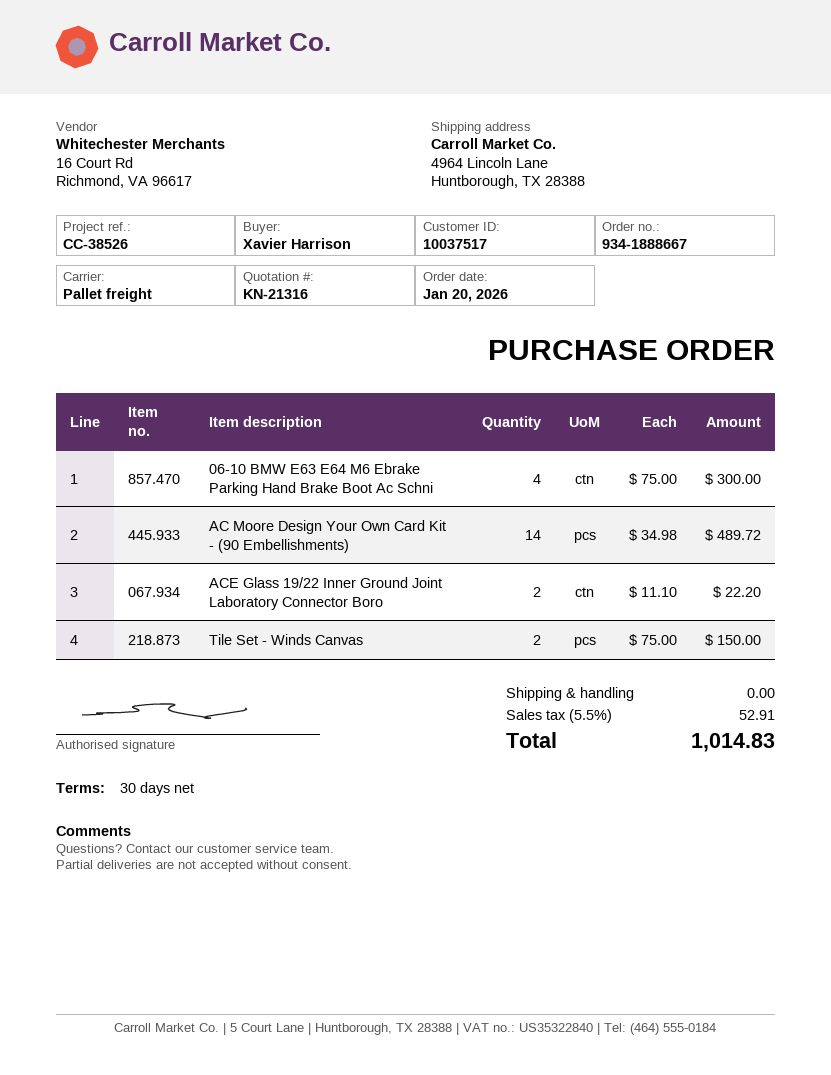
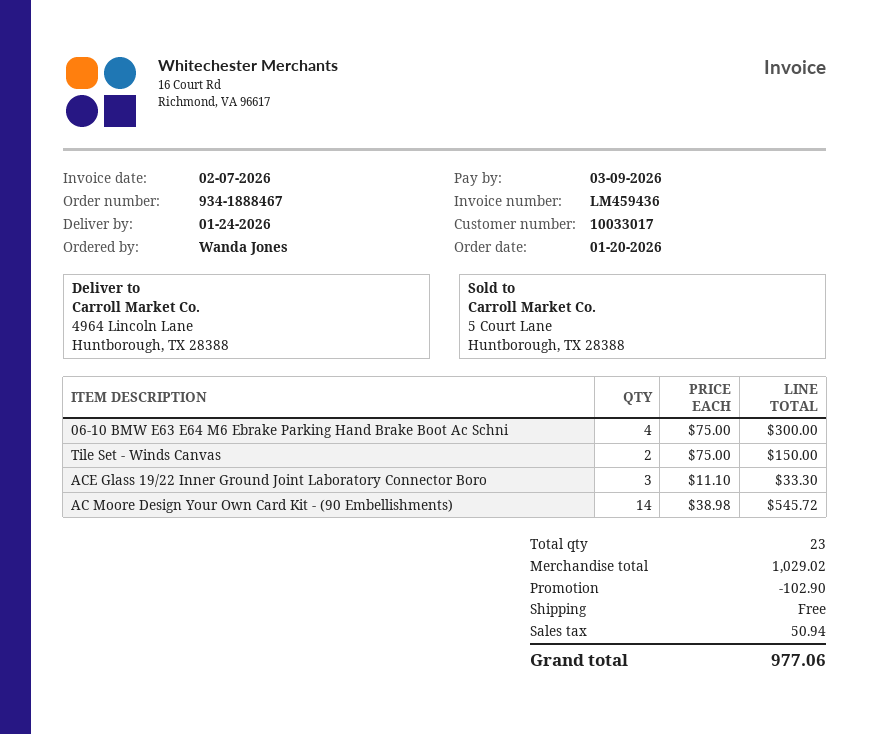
order number: 934-1888667 -> 934-1888467
customer number: 10037517 -> 10033017
ordered by: Xavier Harrison -> Wanda Jones
AC Moore Design Your Own Card Kit - (90 Embellishments): 14 x 34.98 = 489.72 -> 14 x 38.98 = 545.72
ACE Glass 19/22 Inner Ground Joint Laboratory Connector Boro: 2 x 11.10 = 22.20 -> 3 x 11.10 = 33.30
discount: none -> 102.90
tax: 52.91 -> 50.94
total: 1014.83 -> 977.06

